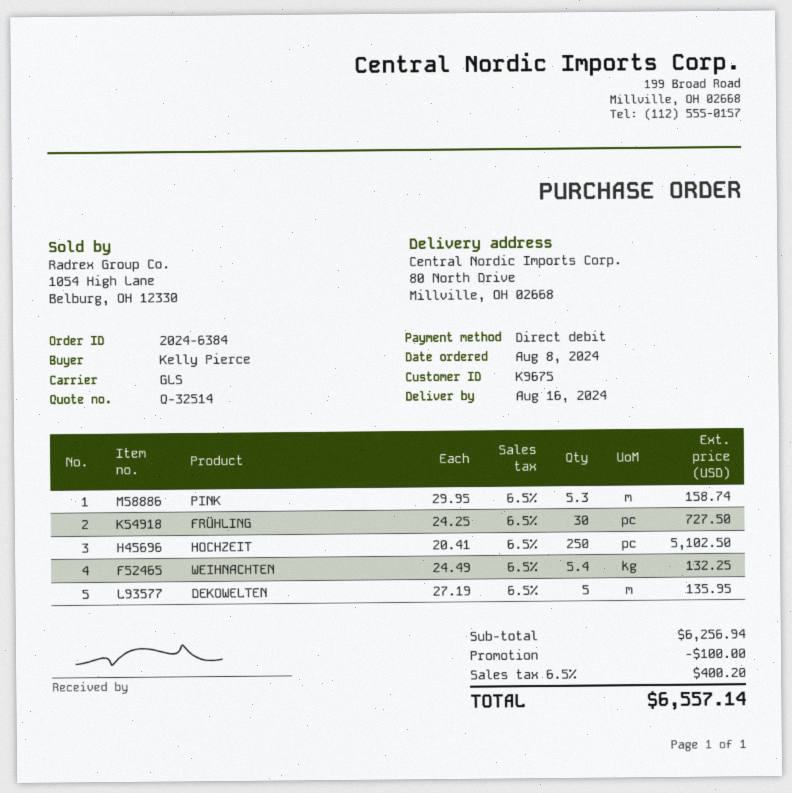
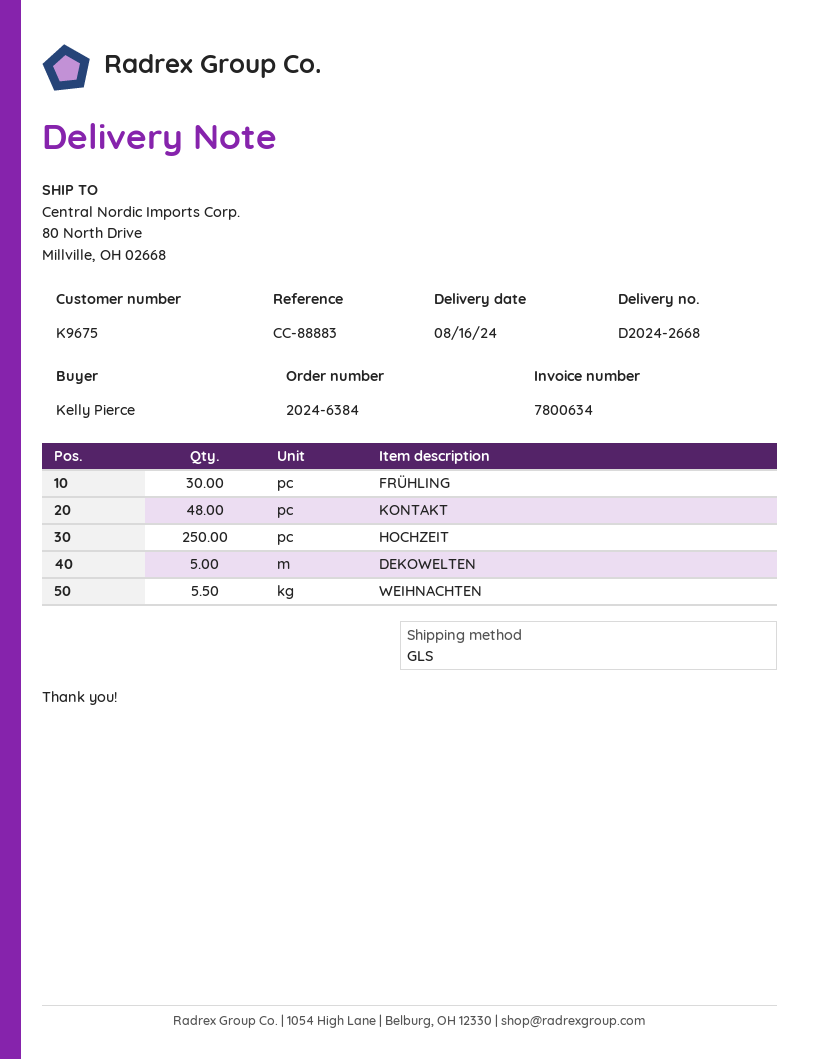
PINK: 5.3 -> none
WEIHNACHTEN: 5.4 -> 5.5
KONTAKT: none -> 48

